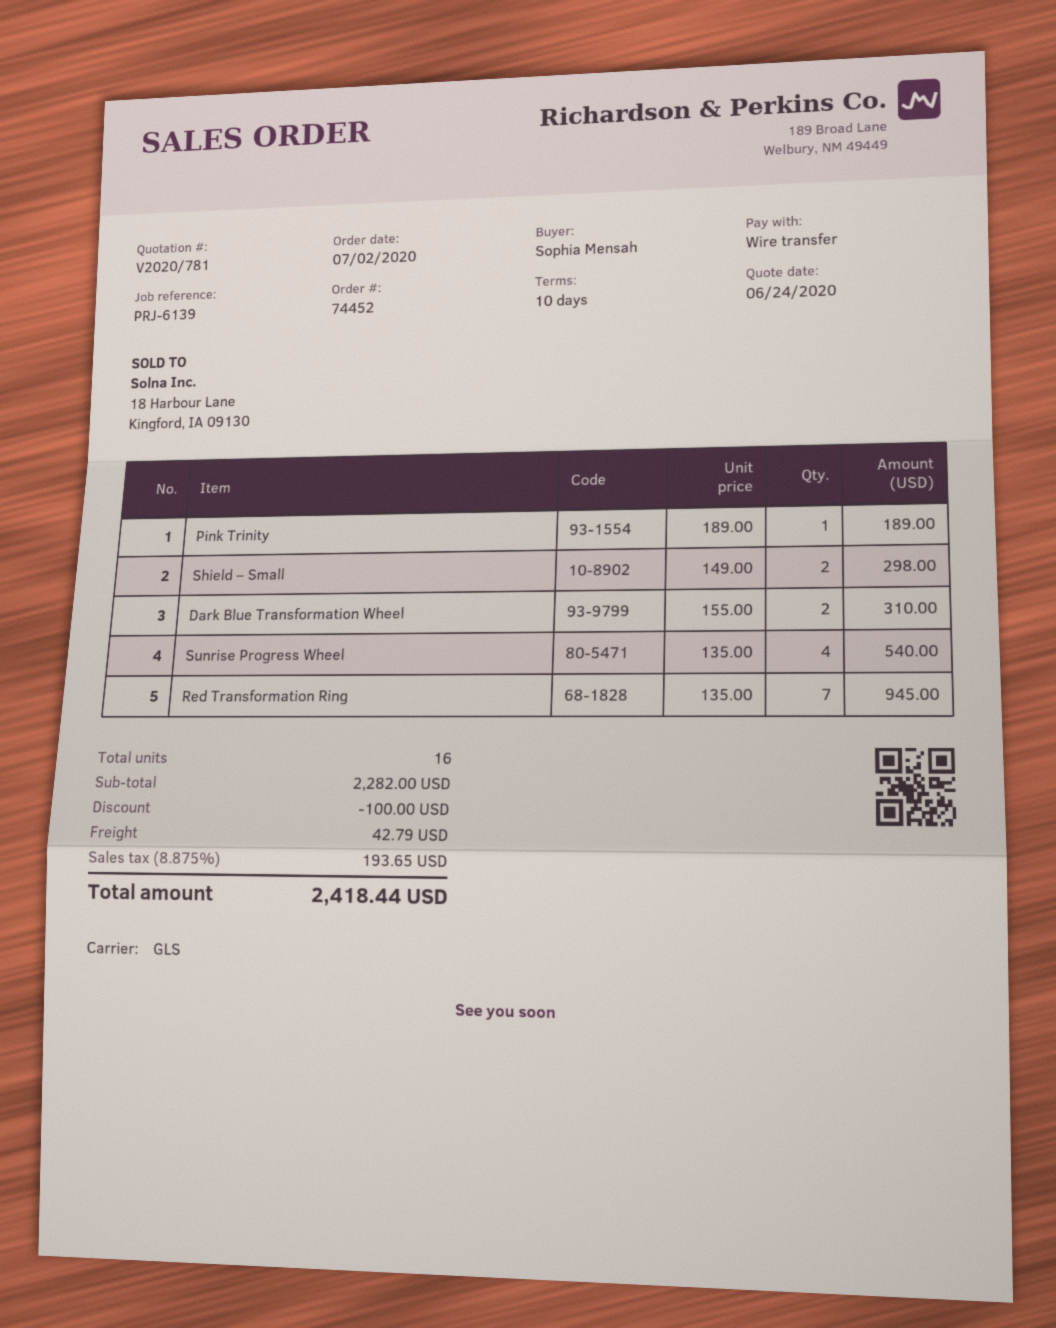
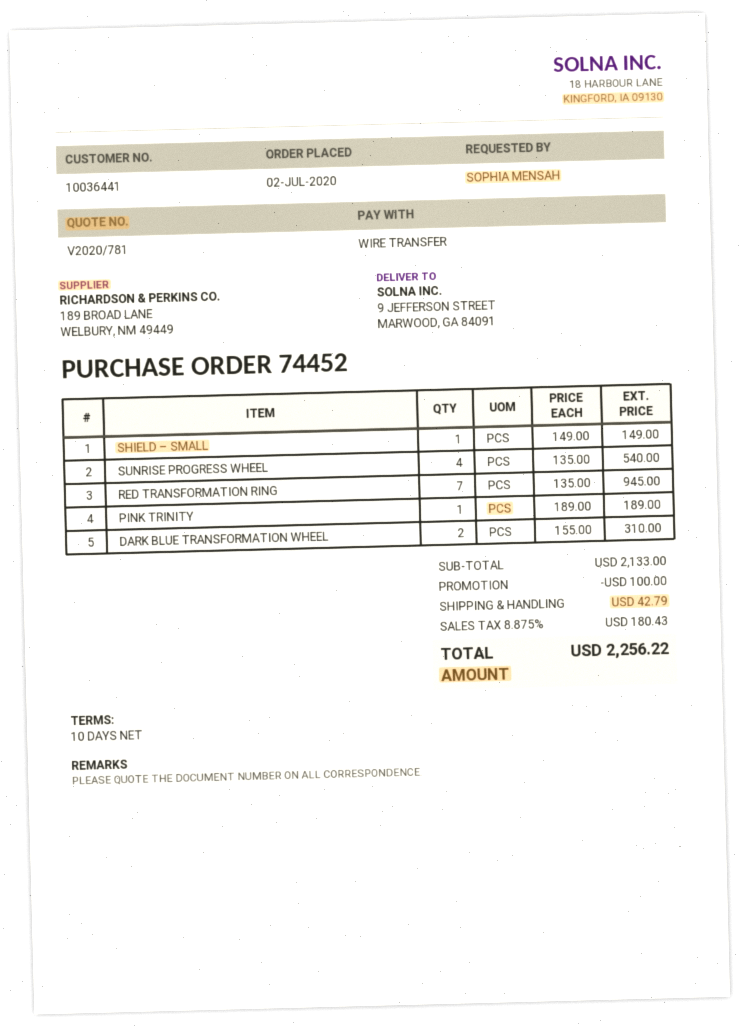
Shield – Small: 2 x 149.00 = 298.00 -> 1 x 149.00 = 149.00
subtotal: 2282.00 -> 2133.00
tax: 8.875% = 193.65 -> 8.875% = 180.43
total: 2418.44 -> 2256.22

